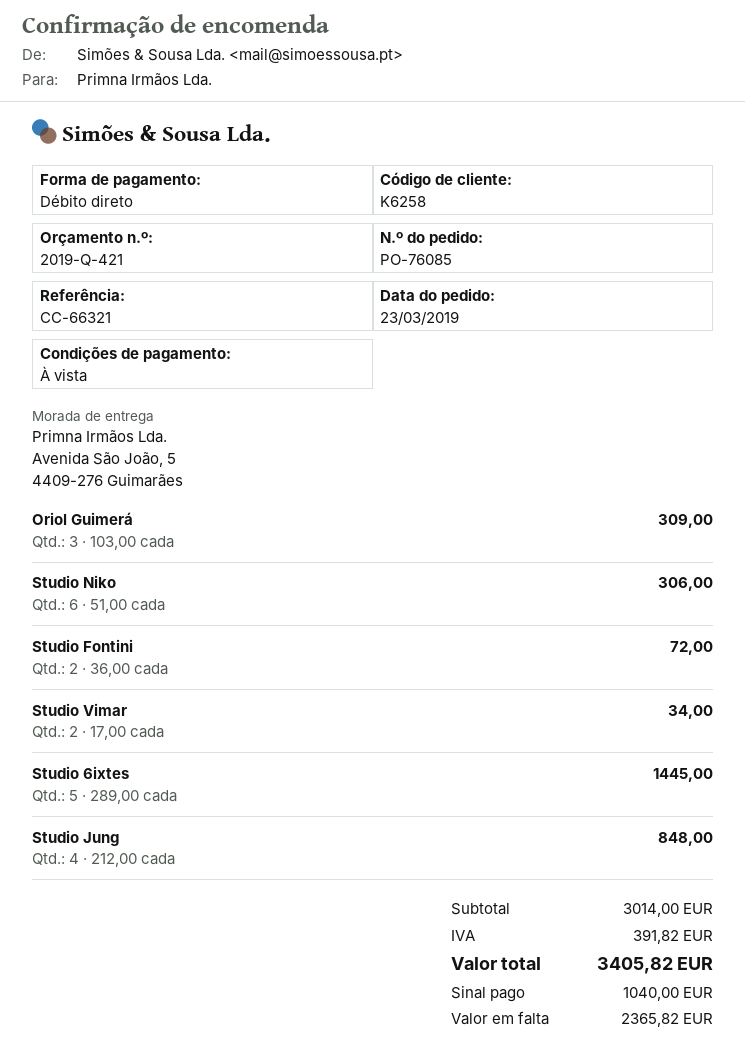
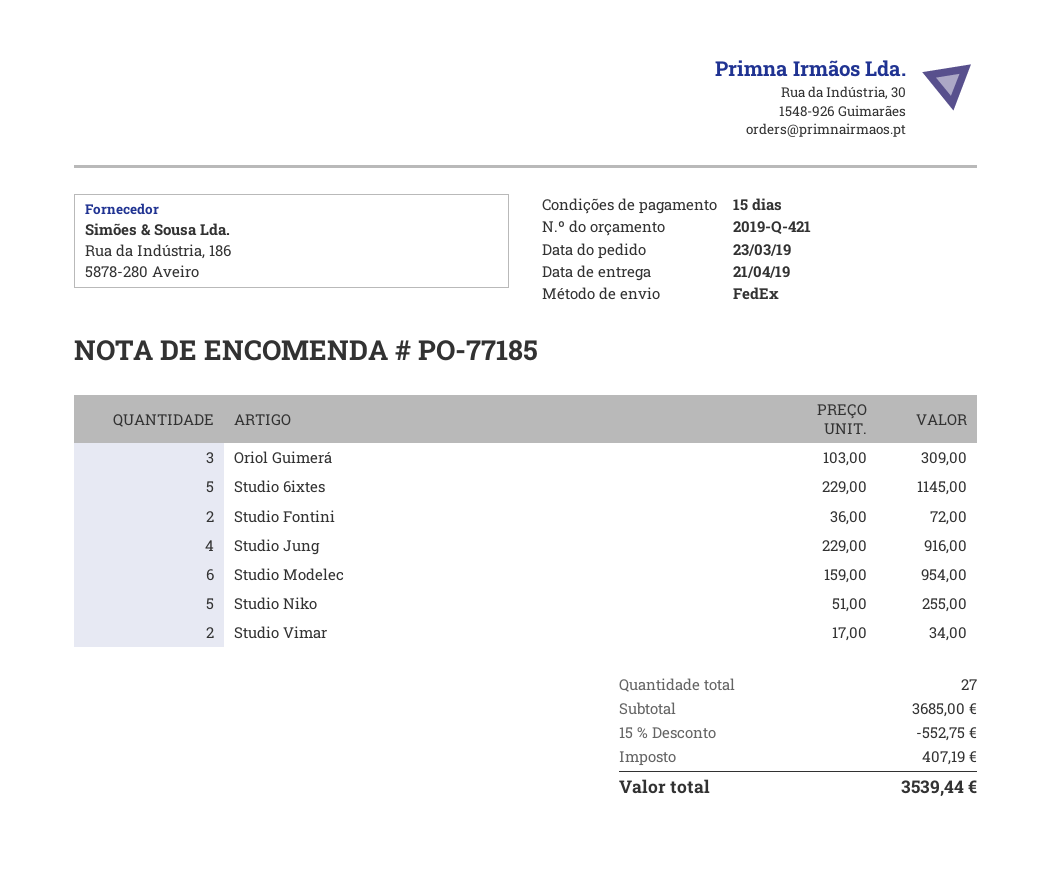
order number: PO-76085 -> PO-77185
payment terms: on receipt -> 15 days
Studio Niko: 6 x 51.00 = 306.00 -> 5 x 51.00 = 255.00
Studio 6ixtes: 5 x 289.00 = 1445.00 -> 5 x 229.00 = 1145.00
Studio Jung: 4 x 212.00 = 848.00 -> 4 x 229.00 = 916.00
Studio Modelec: none -> 6 x 159.00 = 954.00
subtotal: 3014.00 -> 3685.00
discount: none -> 15% = 552.75
tax: 391.82 -> 407.19
total: 3405.82 -> 3539.44

